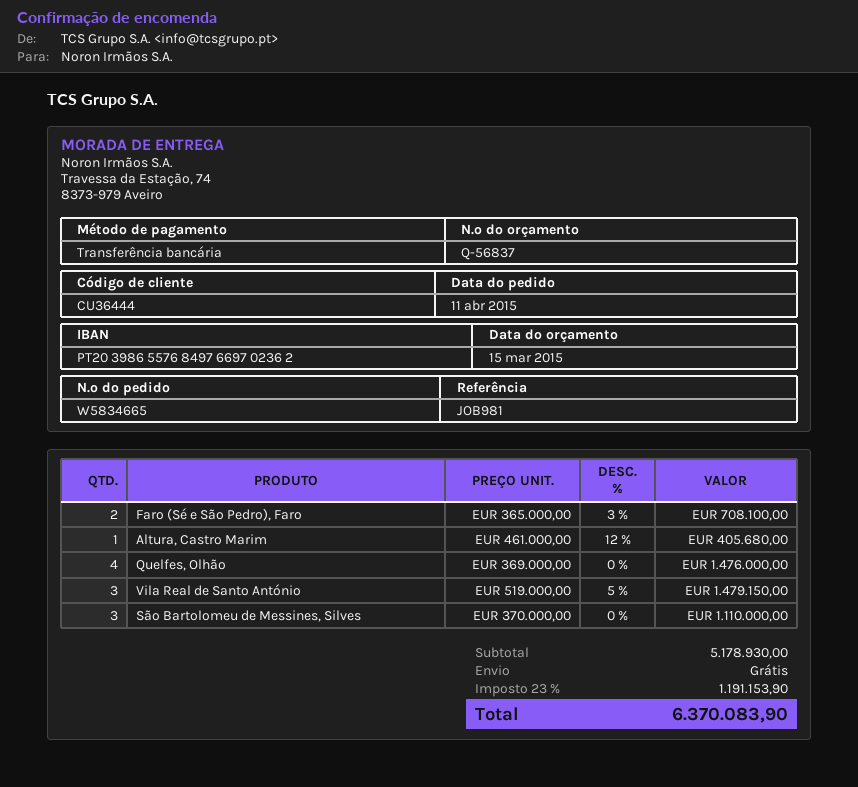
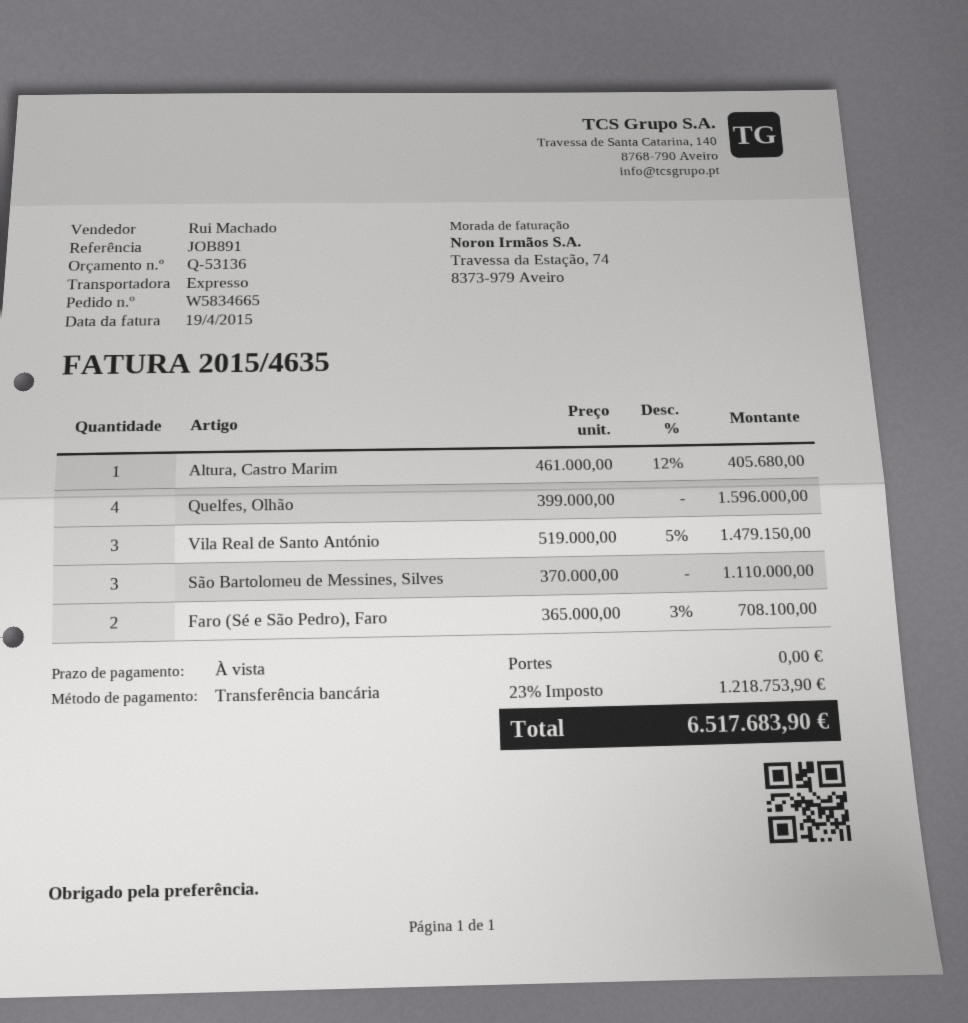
quote number: Q-56837 -> Q-53136
reference: JOB981 -> JOB891
Quelfes, Olhão: 4 x 369000.00 = 1476000.00 -> 4 x 399000.00 = 1596000.00
tax: 23% = 1191153.90 -> 23% = 1218753.90
total: 6370083.90 -> 6517683.90

